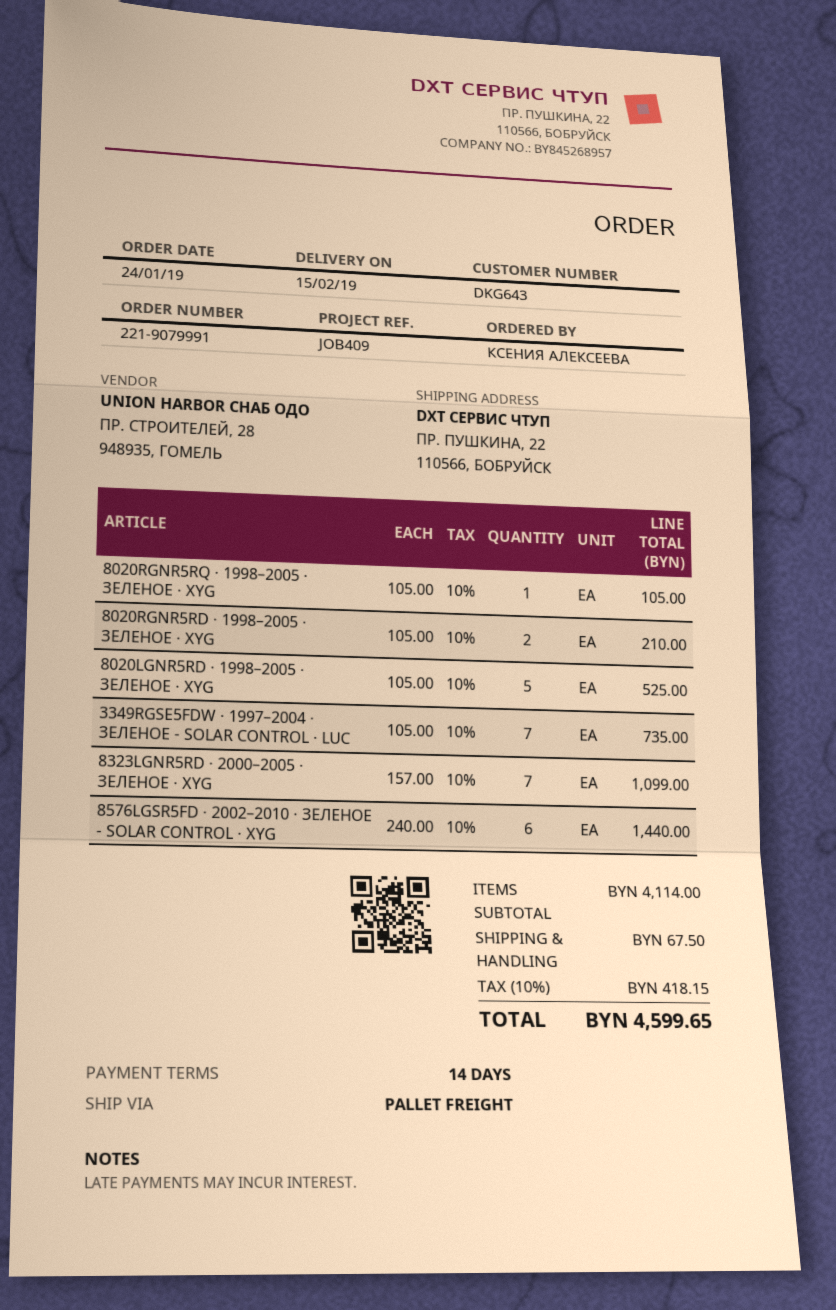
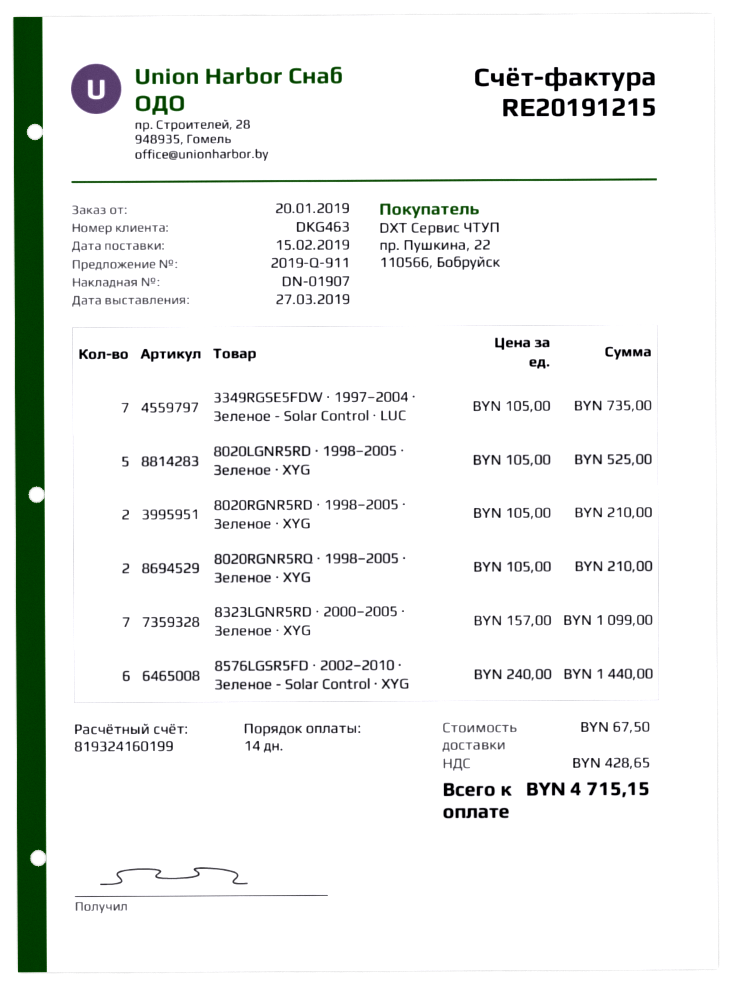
order date: 2019-01-24 -> 2019-01-20
customer number: DKG643 -> DKG463
8020RGNR5RQ · 1998–2005 · ЗЕЛЕНОЕ · XYG: 1 x 105.00 = 105.00 -> 2 x 105.00 = 210.00
tax: 418.15 -> 428.65
total: 4599.65 -> 4715.15

